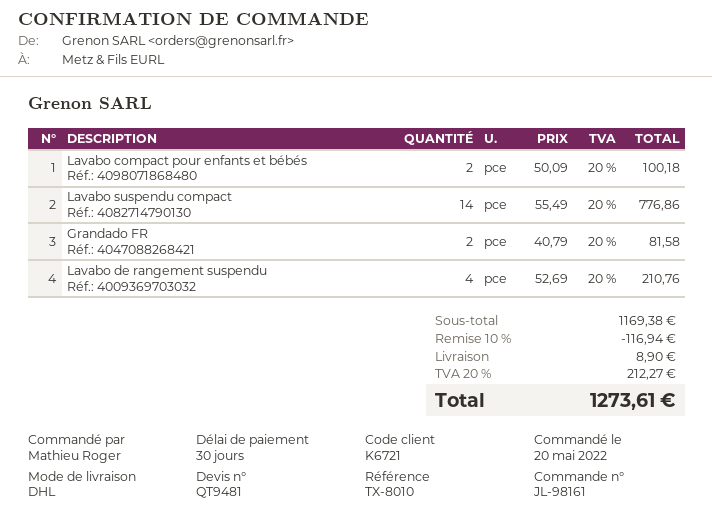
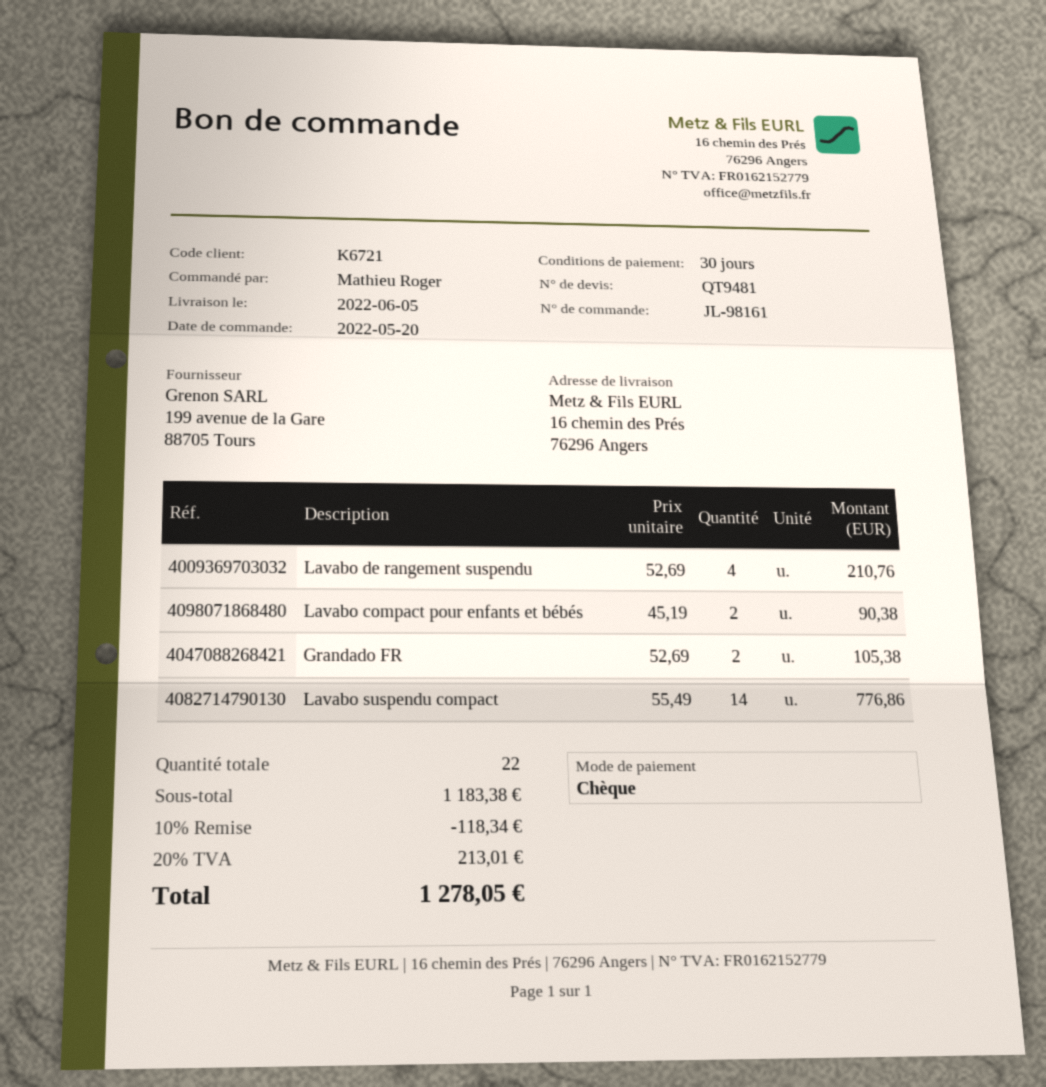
Lavabo compact pour enfants et bébés: 2 x 50.09 = 100.18 -> 2 x 45.19 = 90.38
Grandado FR: 2 x 40.79 = 81.58 -> 2 x 52.69 = 105.38
subtotal: 1169.38 -> 1183.38
discount: 10% = 116.94 -> 10% = 118.34
shipping: 8.90 -> none
tax: 20% = 212.27 -> 20% = 213.01
total: 1273.61 -> 1278.05

